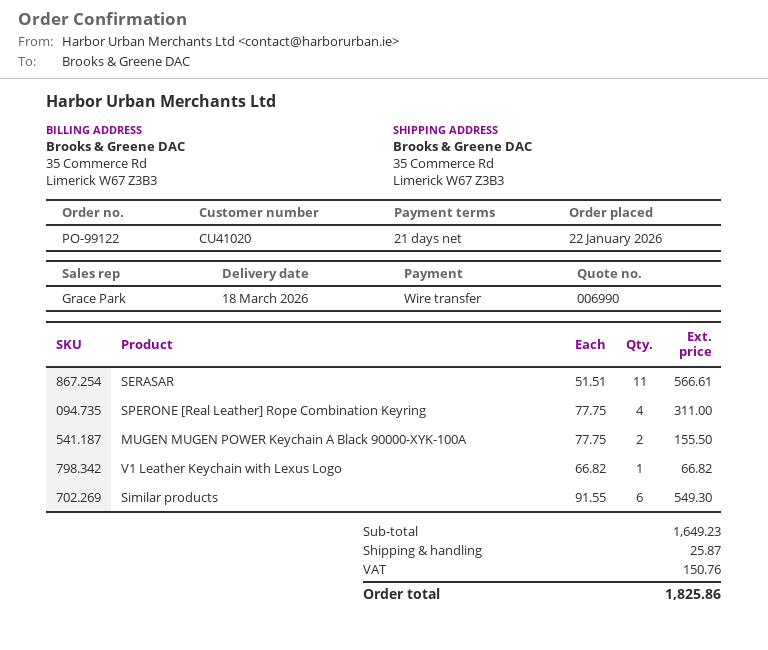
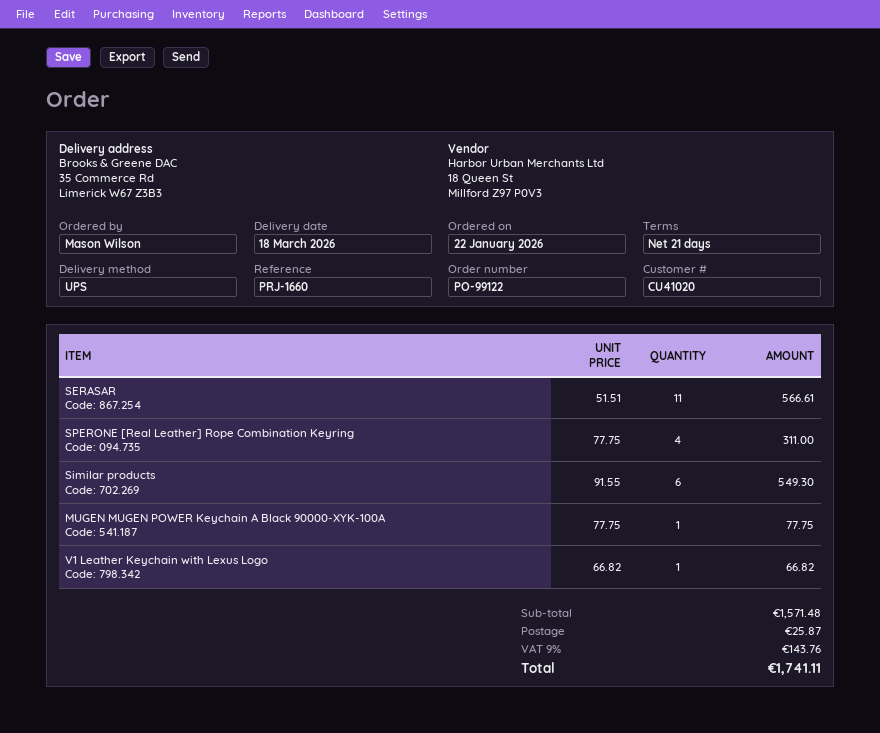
MUGEN MUGEN POWER Keychain A Black 90000-XYK-100A: 2 x 77.75 = 155.50 -> 1 x 77.75 = 77.75
subtotal: 1649.23 -> 1571.48
tax: 150.76 -> 143.76
total: 1825.86 -> 1741.11

